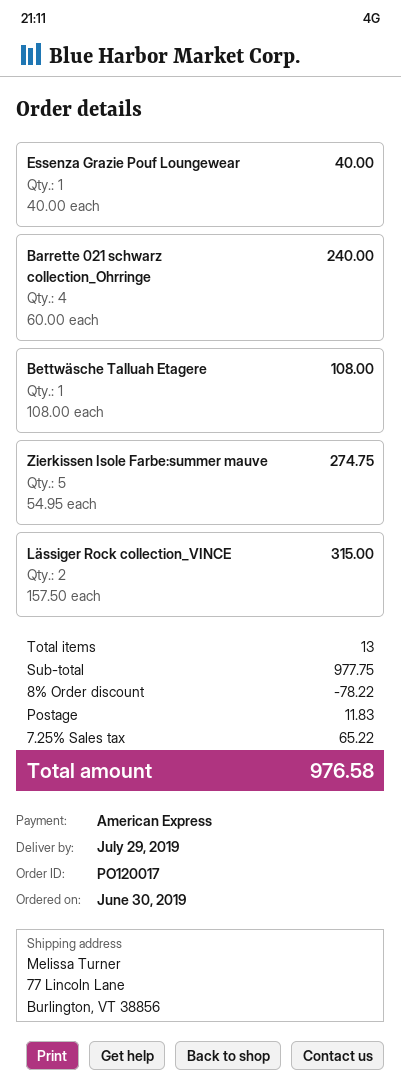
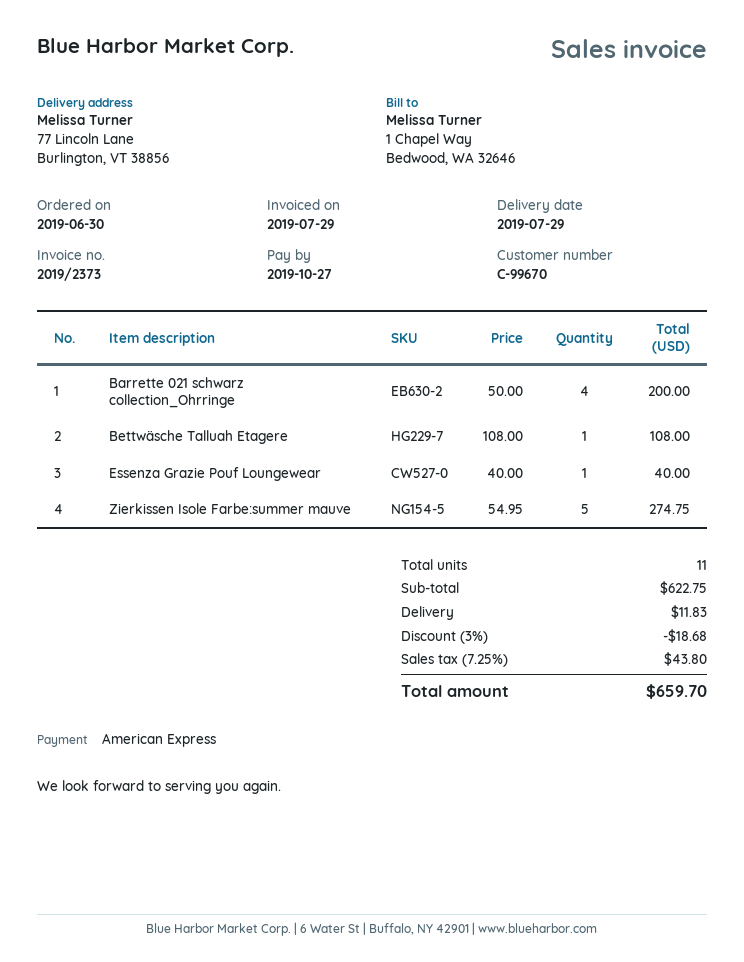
Barrette 021 schwarz collection_Ohrringe: 4 x 60.00 = 240.00 -> 4 x 50.00 = 200.00
Lässiger Rock collection_VINCE: 2 x 157.50 = 315.00 -> none
total quantity: 13 -> 11
subtotal: 977.75 -> 622.75
discount: 8% = 78.22 -> 3% = 18.68
tax: 7.25% = 65.22 -> 7.25% = 43.80
total: 976.58 -> 659.70

